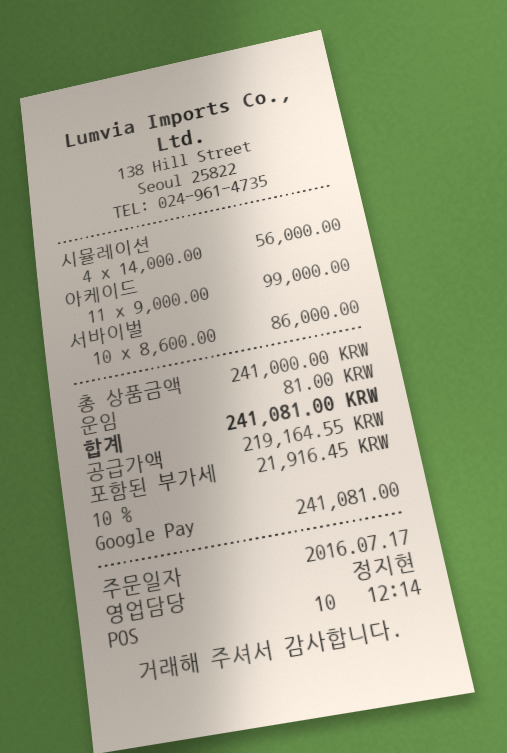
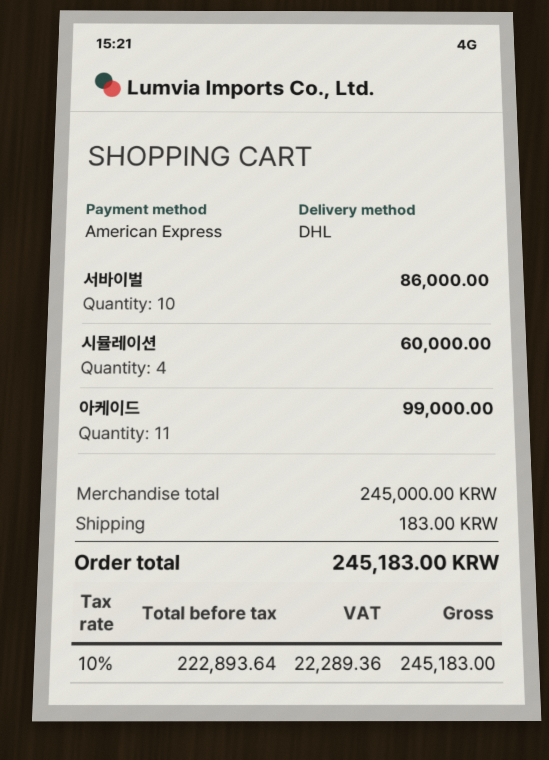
payment method: Google Pay -> American Express
시뮬레이션: 4 for 56000.00 -> 4 for 60000.00
subtotal: 241000.00 -> 245000.00
shipping: 81.00 -> 183.00
net: 219164.55 -> 222893.64
tax: 10% = 21916.45 -> 10% = 22289.36
total: 241081.00 -> 245183.00

